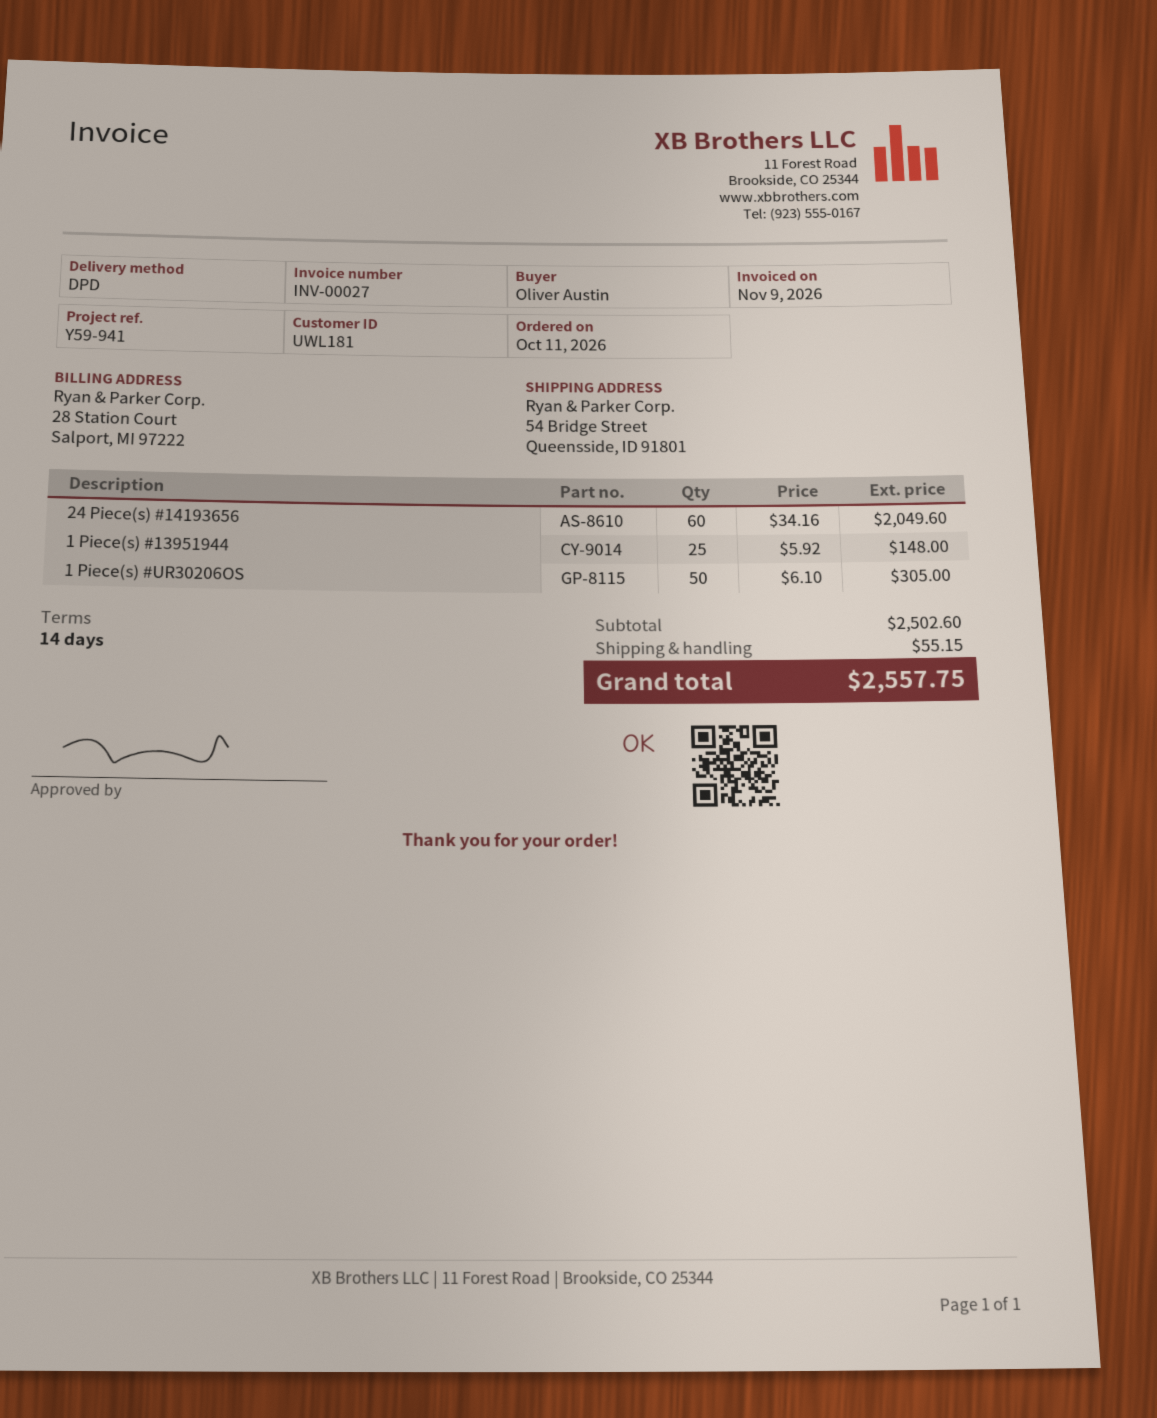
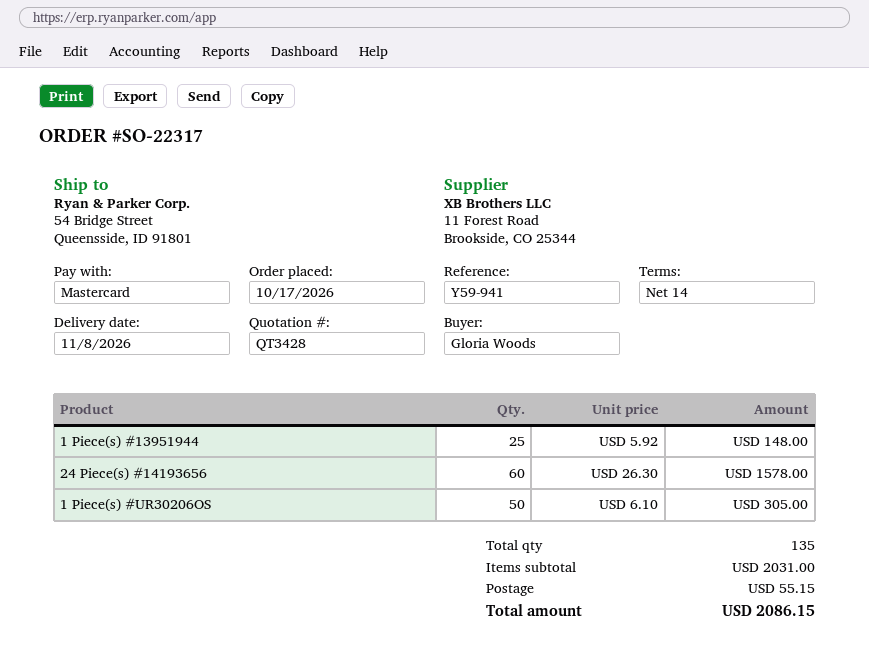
order date: 2026-10-11 -> 2026-10-17
ordered by: Oliver Austin -> Gloria Woods
24 Piece(s) #14193656: 60 x 34.16 = 2049.60 -> 60 x 26.30 = 1578.00
subtotal: 2502.60 -> 2031.00
total: 2557.75 -> 2086.15

